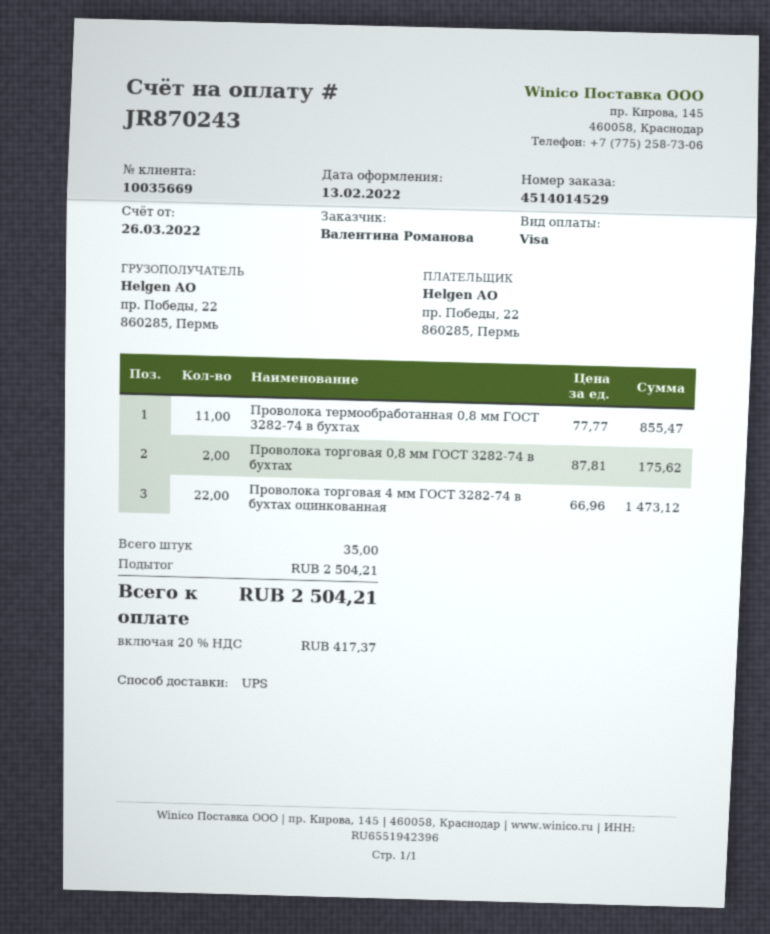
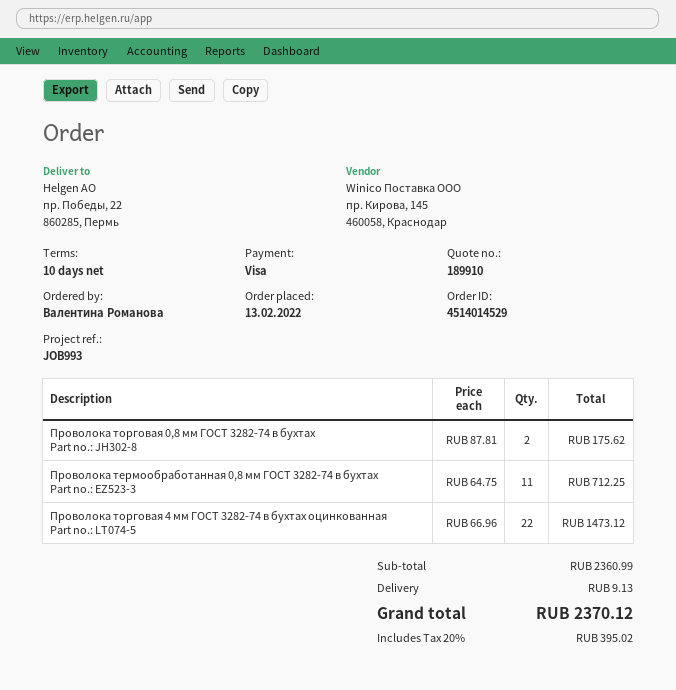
Проволока термообработанная 0,8 мм ГОСТ 3282-74 в бухтах: 11 x 77.77 = 855.47 -> 11 x 64.75 = 712.25
subtotal: 2504.21 -> 2360.99
shipping: none -> 9.13
tax: 20% = 417.37 -> 20% = 395.02
total: 2504.21 -> 2370.12

